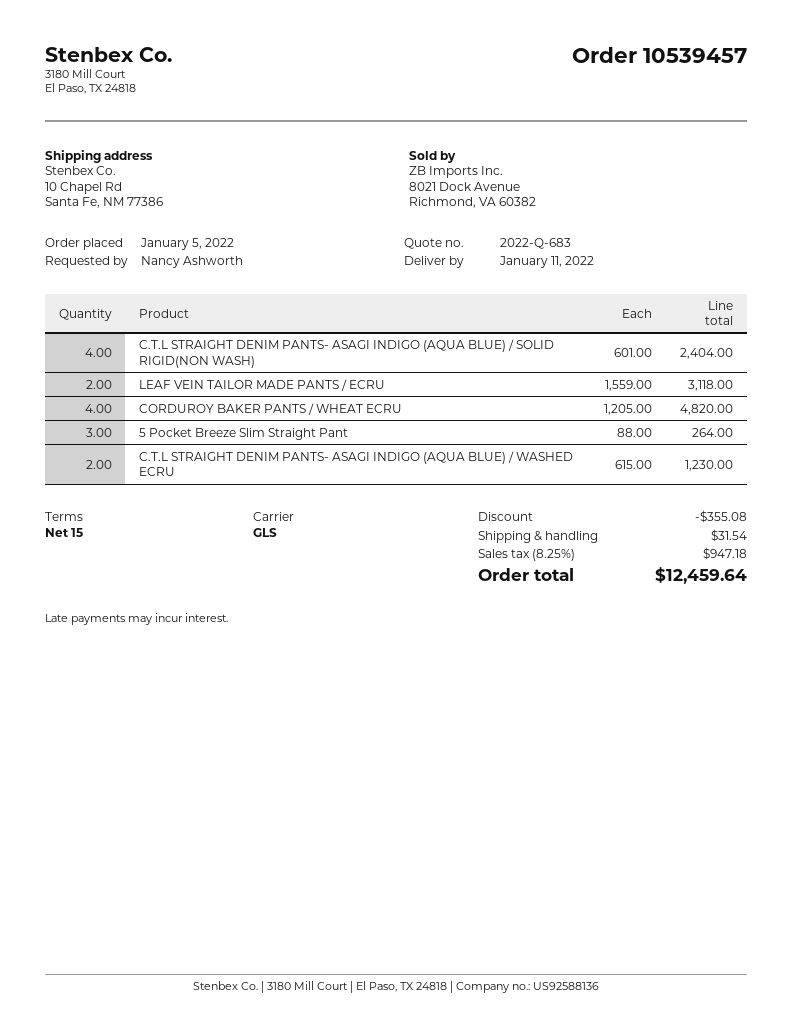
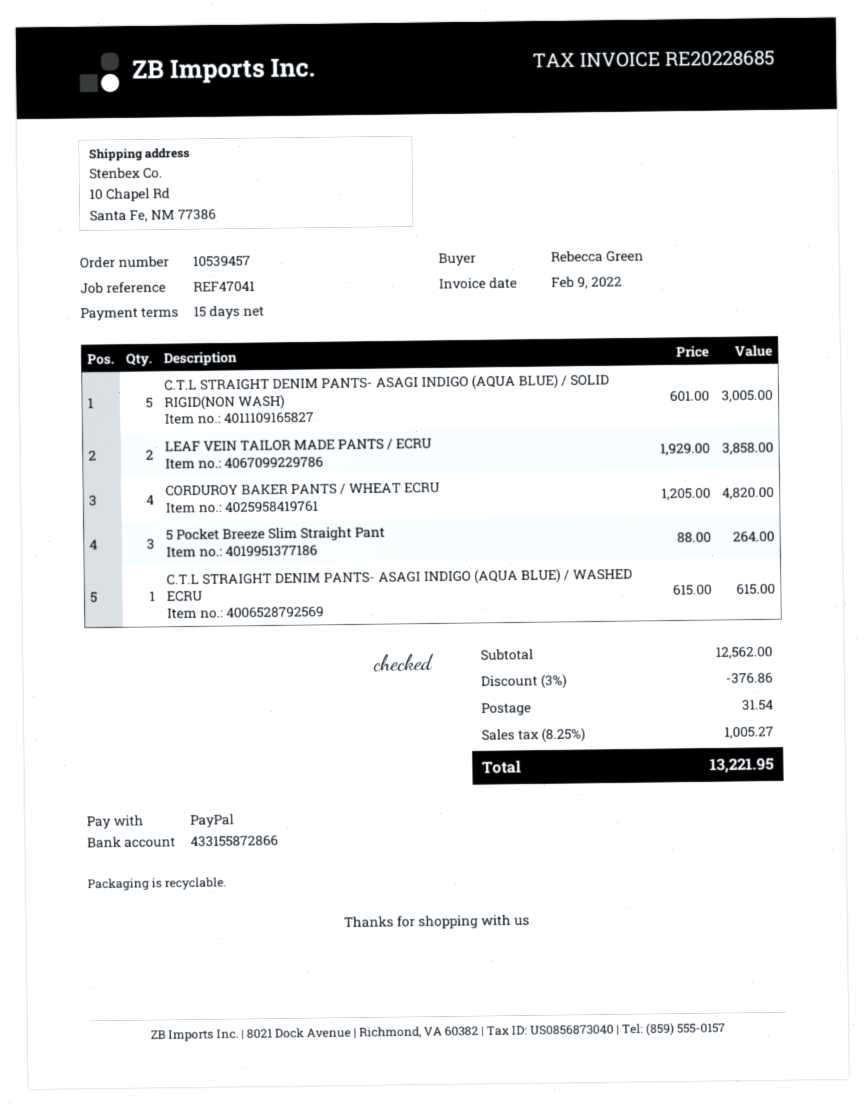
ordered by: Nancy Ashworth -> Rebecca Green
C.T.L STRAIGHT DENIM PANTS- ASAGI INDIGO (AQUA BLUE) / SOLID RIGID(NON WASH): 4 x 601.00 = 2404.00 -> 5 x 601.00 = 3005.00
LEAF VEIN TAILOR MADE PANTS / ECRU: 2 x 1559.00 = 3118.00 -> 2 x 1929.00 = 3858.00
C.T.L STRAIGHT DENIM PANTS- ASAGI INDIGO (AQUA BLUE) / WASHED ECRU: 2 x 615.00 = 1230.00 -> 1 x 615.00 = 615.00
discount: 355.08 -> 376.86
tax: 8.25% = 947.18 -> 8.25% = 1005.27
total: 12459.64 -> 13221.95

